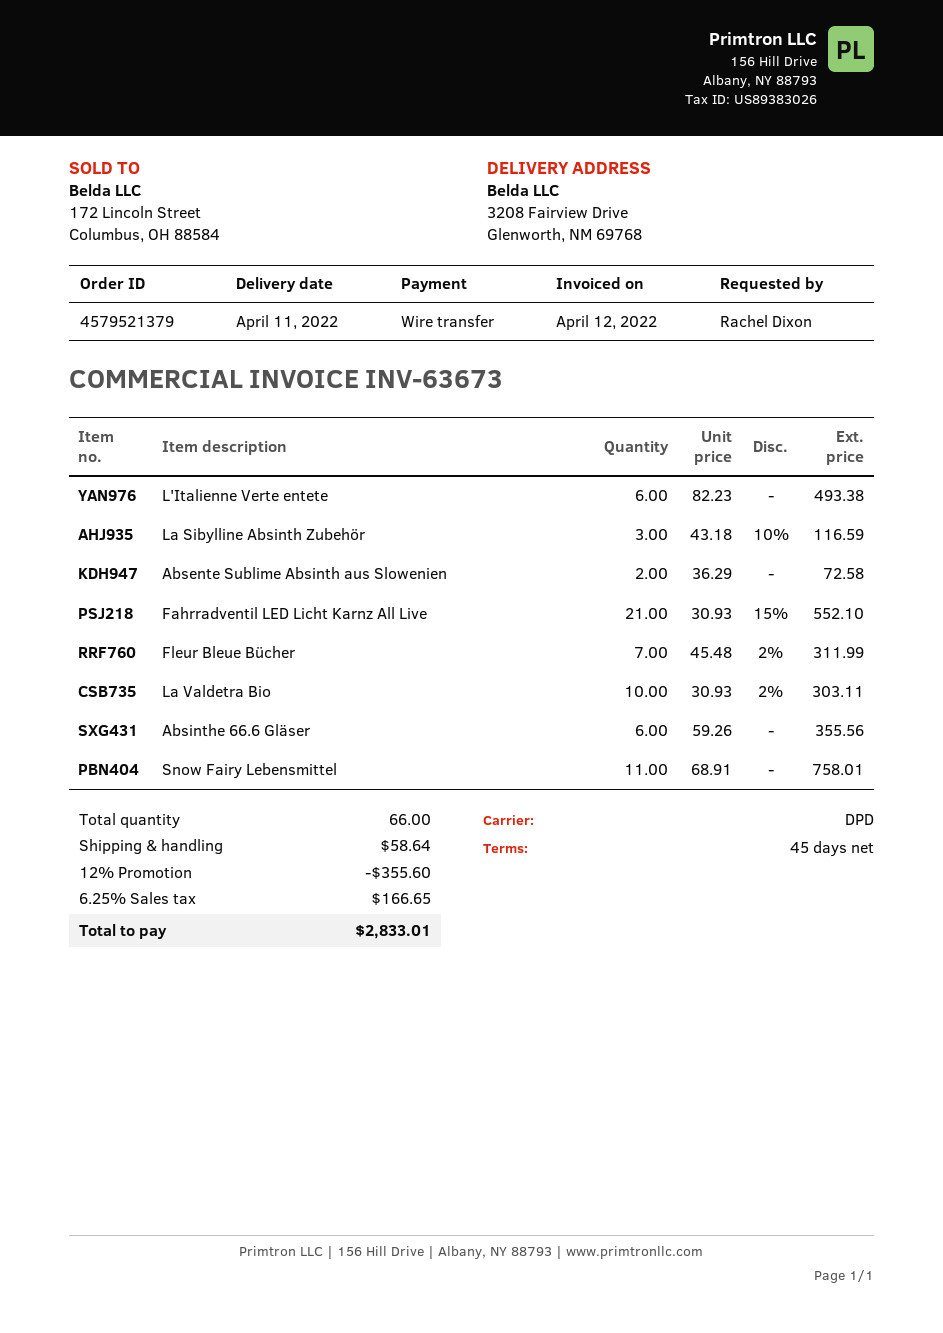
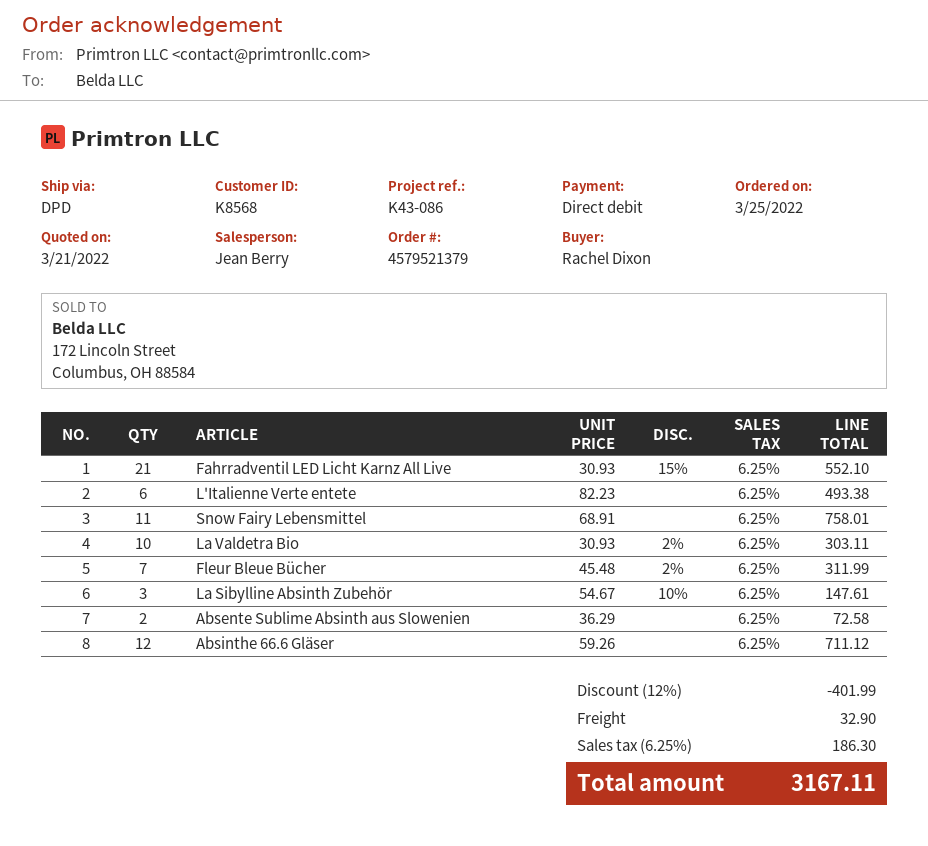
payment method: bank transfer -> direct debit
La Sibylline Absinth Zubehör: 3 x 43.18 - 10% = 116.59 -> 3 x 54.67 - 10% = 147.61
Absinthe 66.6 Gläser: 6 x 59.26 = 355.56 -> 12 x 59.26 = 711.12
discount: 12% = 355.60 -> 12% = 401.99
shipping: 58.64 -> 32.90
tax: 6.25% = 166.65 -> 6.25% = 186.30
total: 2833.01 -> 3167.11

